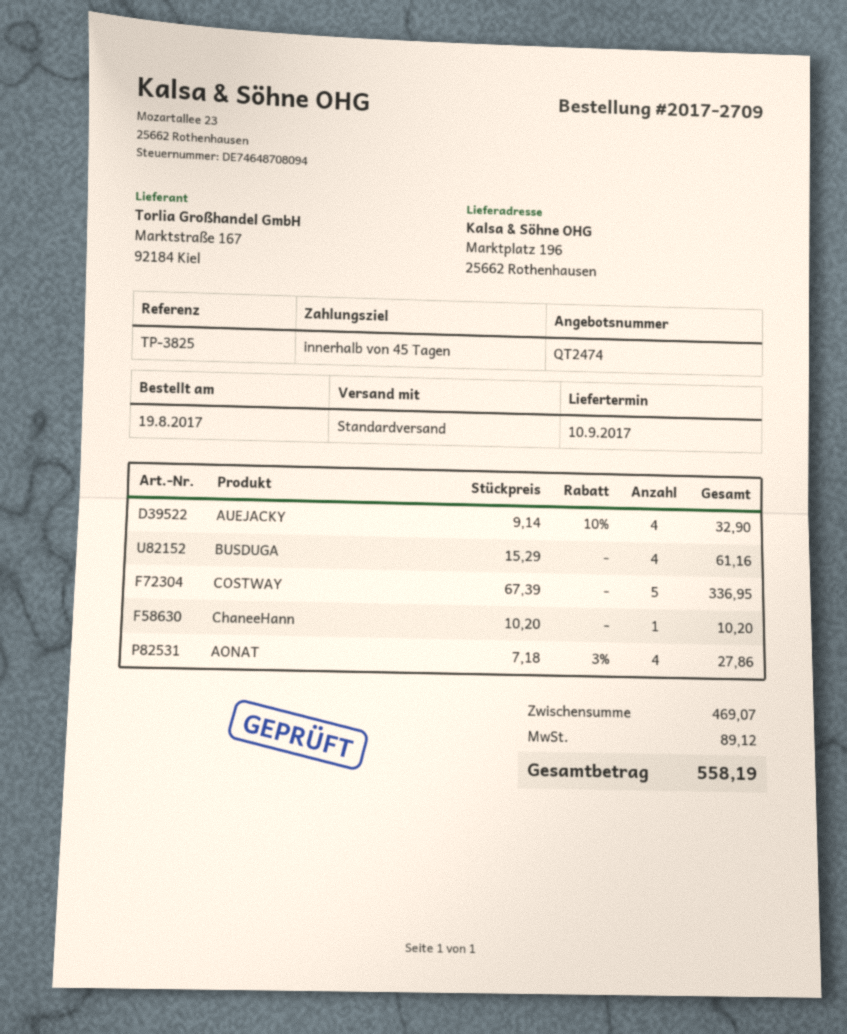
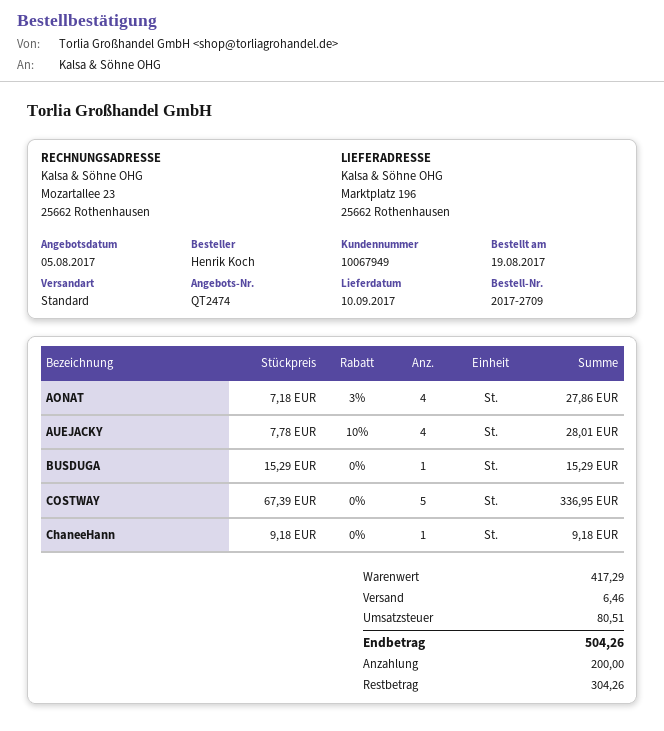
AUEJACKY: 4 x 9.14 - 10% = 32.90 -> 4 x 7.78 - 10% = 28.01
BUSDUGA: 4 x 15.29 = 61.16 -> 1 x 15.29 = 15.29
ChaneeHann: 1 x 10.20 = 10.20 -> 1 x 9.18 = 9.18
subtotal: 469.07 -> 417.29
shipping: none -> 6.46
tax: 89.12 -> 80.51
total: 558.19 -> 504.26

